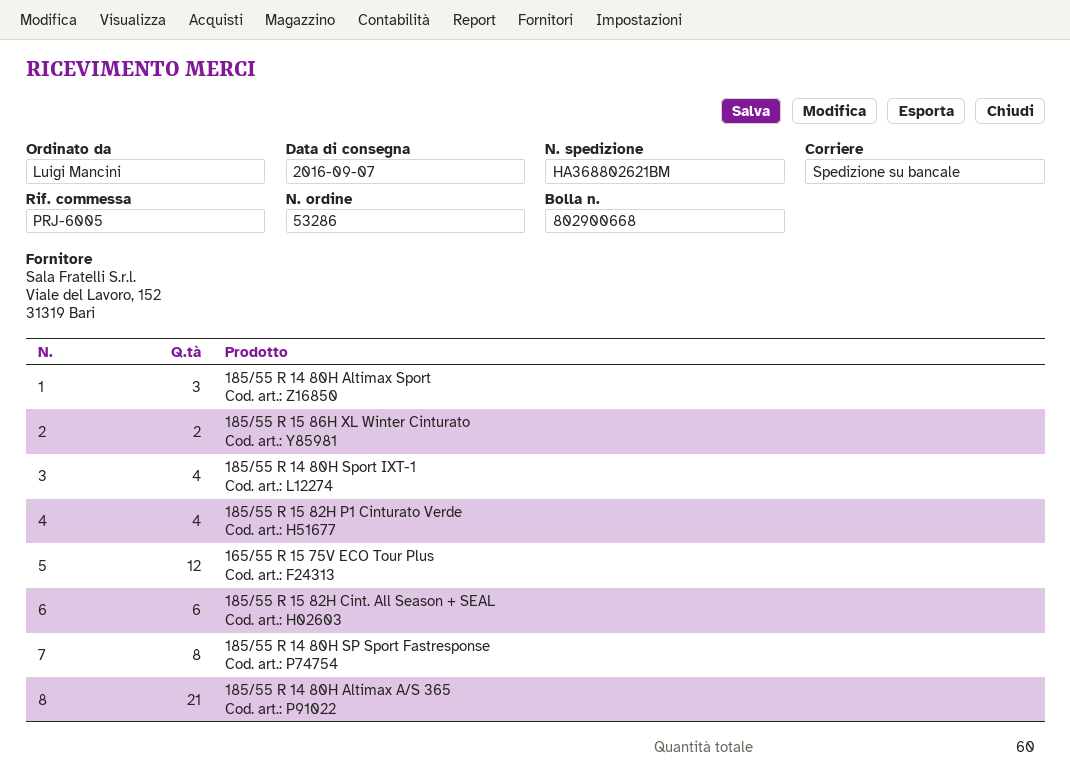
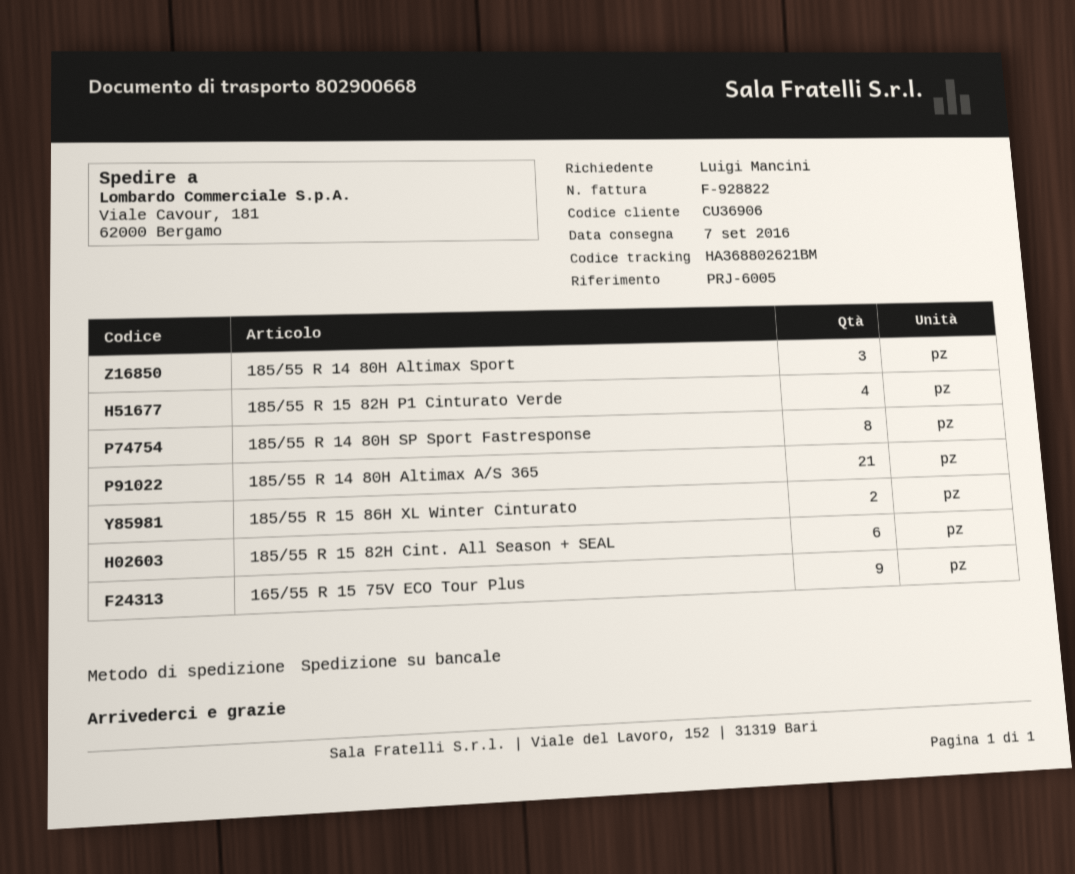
185/55 R 14 80H Sport IXT-1: 4 -> none
165/55 R 15 75V ECO Tour Plus: 12 -> 9

